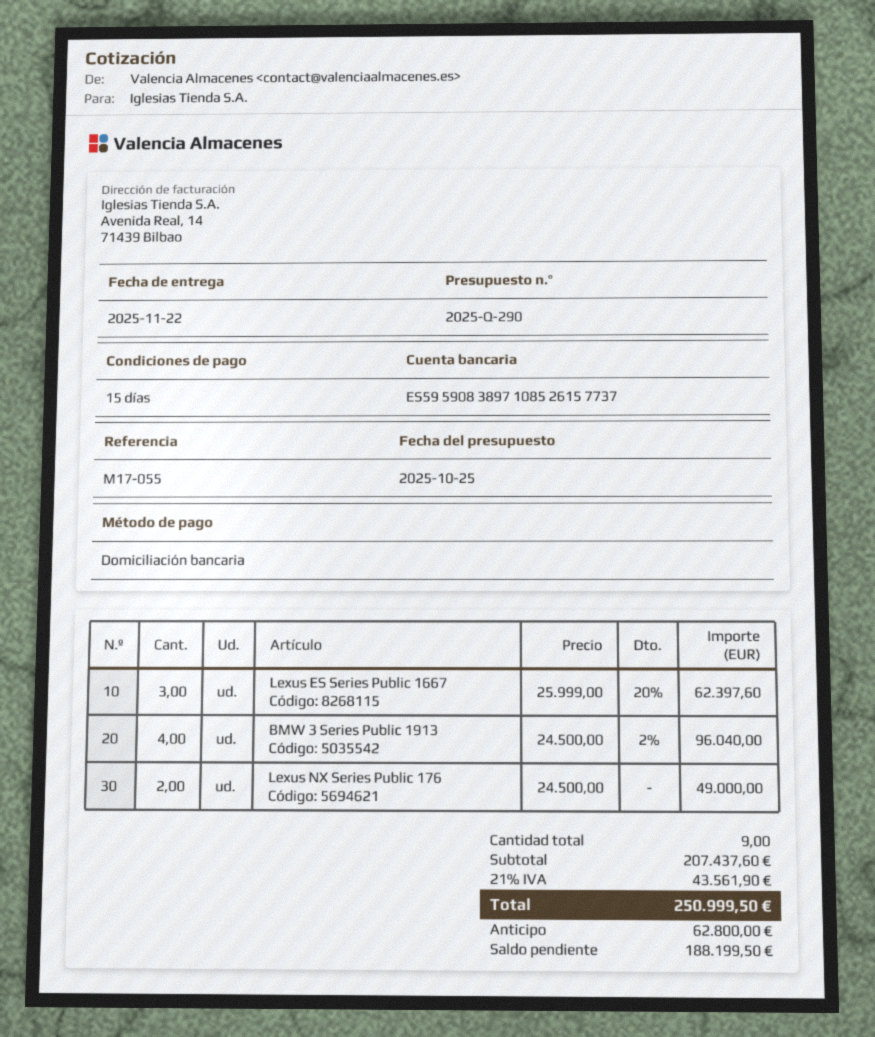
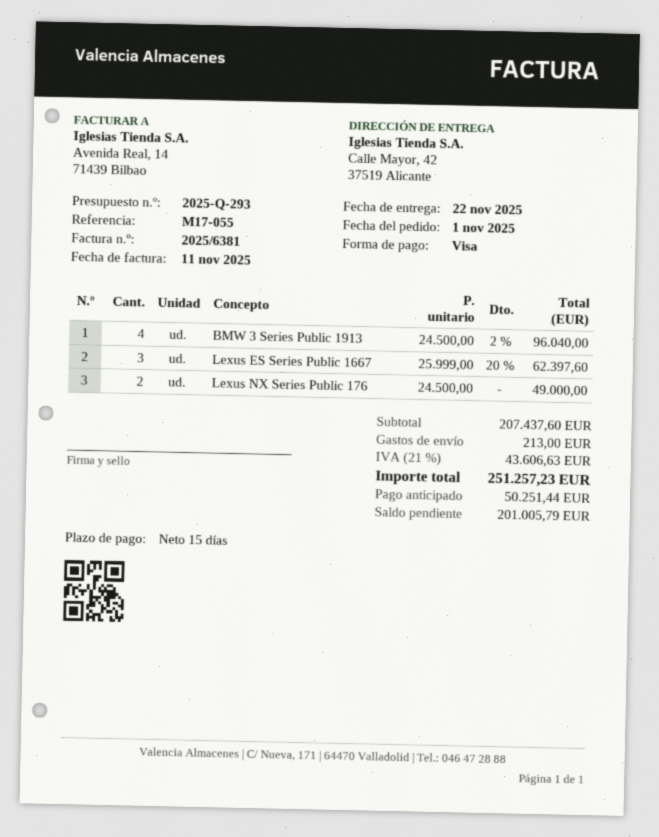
quote number: 2025-Q-290 -> 2025-Q-293
payment method: direct debit -> Visa
shipping: none -> 213.00
tax: 21% = 43561.90 -> 21% = 43606.63
total: 250999.50 -> 251257.23
deposit: 62800.00 -> 50251.44
balance: 188199.50 -> 201005.79

